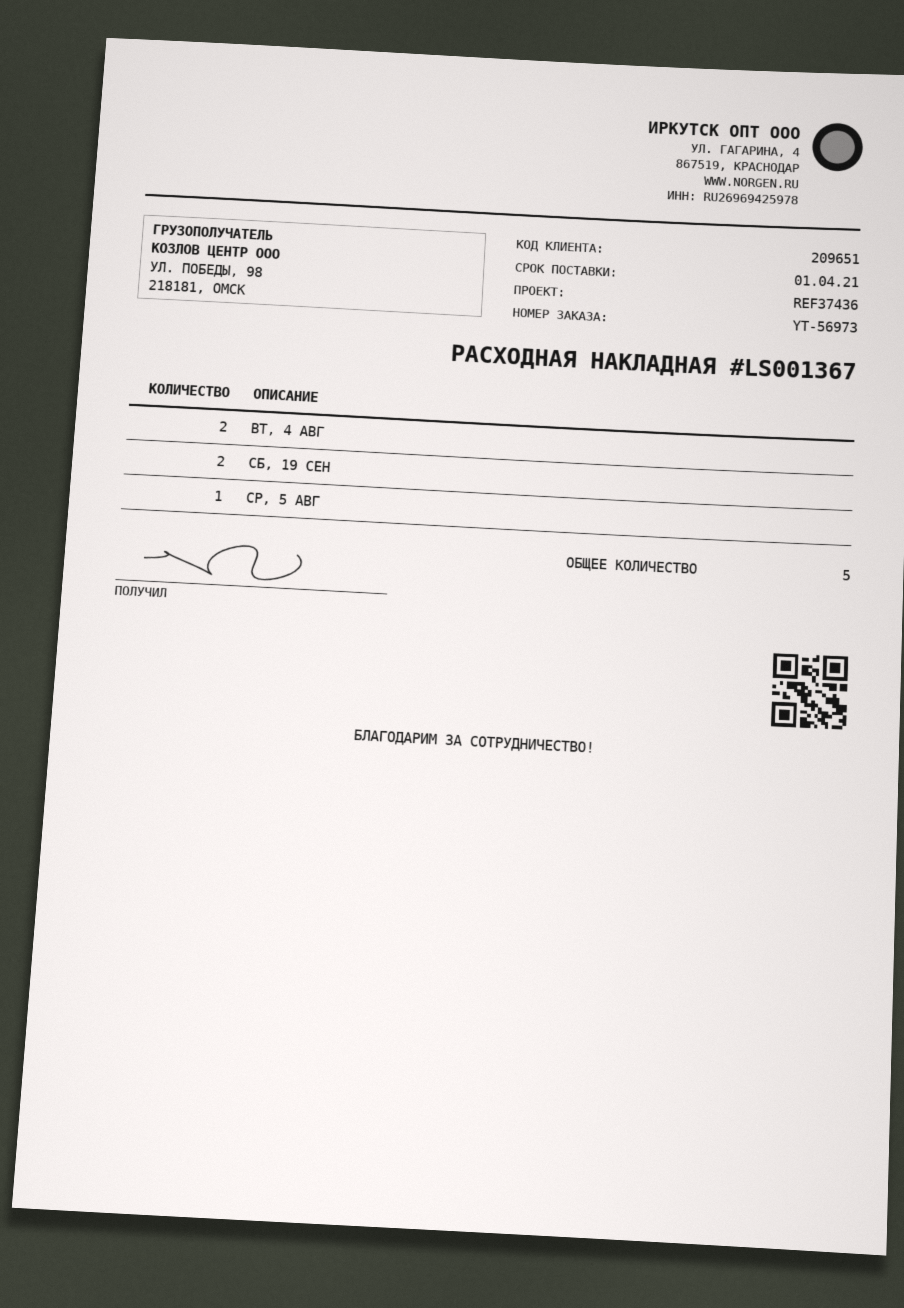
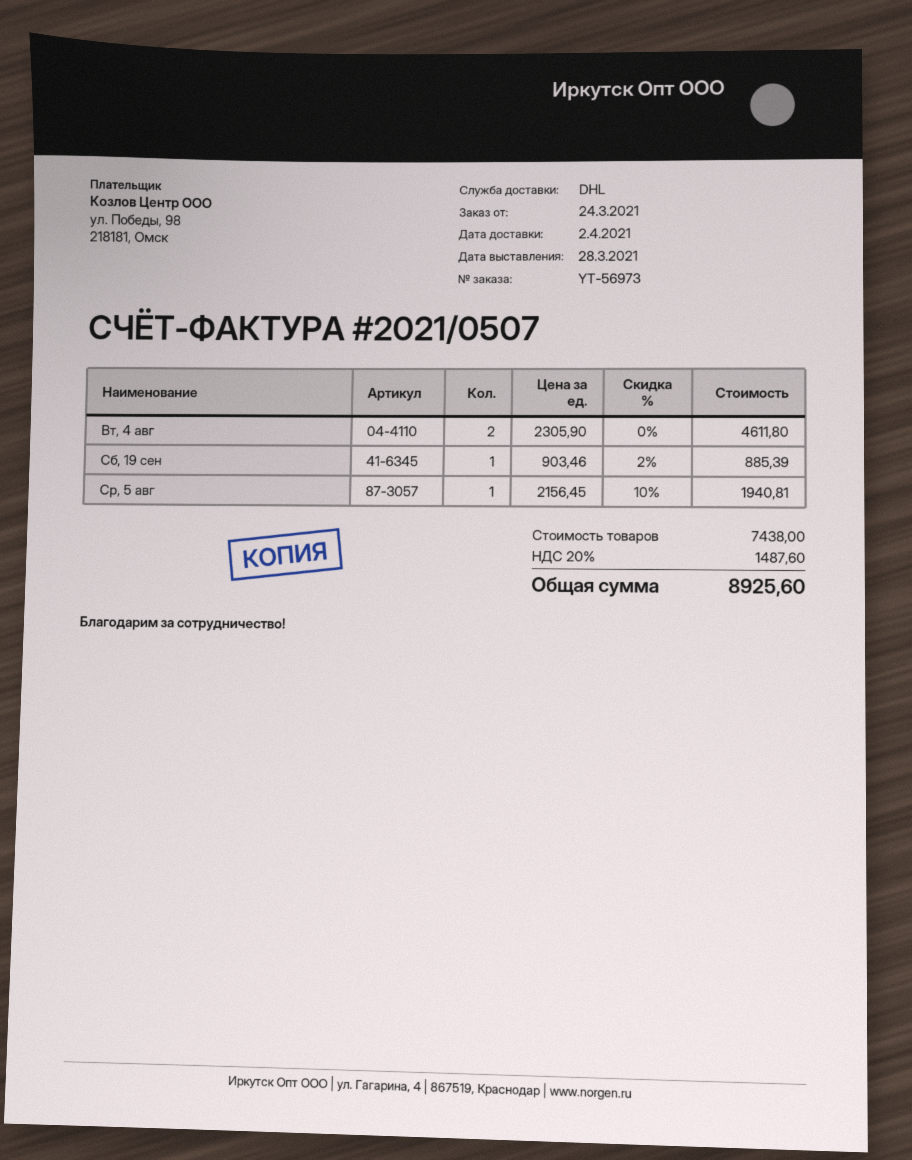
delivery date: 2021-04-01 -> 2021-04-02
СБ, 19 СЕН: 2 -> 1

